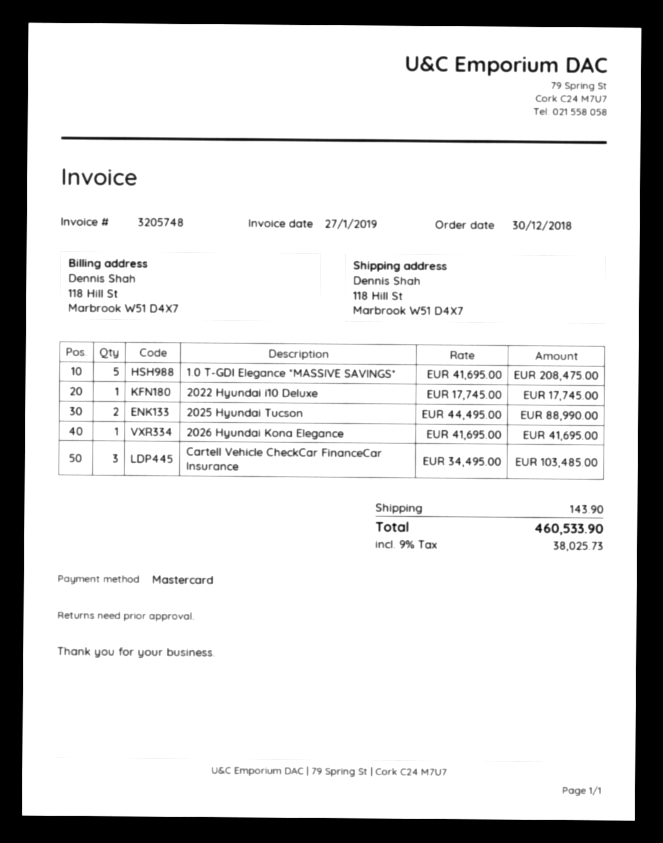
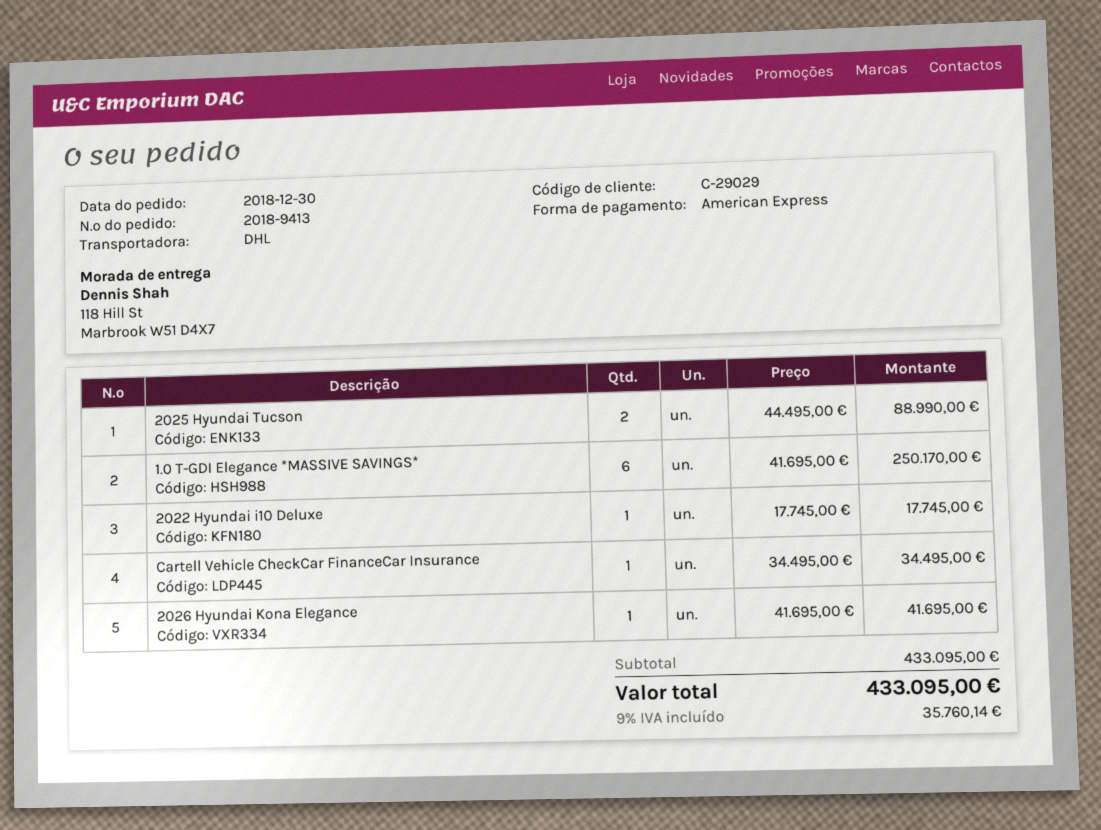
payment method: Mastercard -> American Express
1.0 T-GDI Elegance *MASSIVE SAVINGS*: 5 x 41695.00 = 208475.00 -> 6 x 41695.00 = 250170.00
Cartell Vehicle CheckCar FinanceCar Insurance: 3 x 34495.00 = 103485.00 -> 1 x 34495.00 = 34495.00
shipping: 143.90 -> none
tax: 9% = 38025.73 -> 9% = 35760.14
total: 460533.90 -> 433095.00

